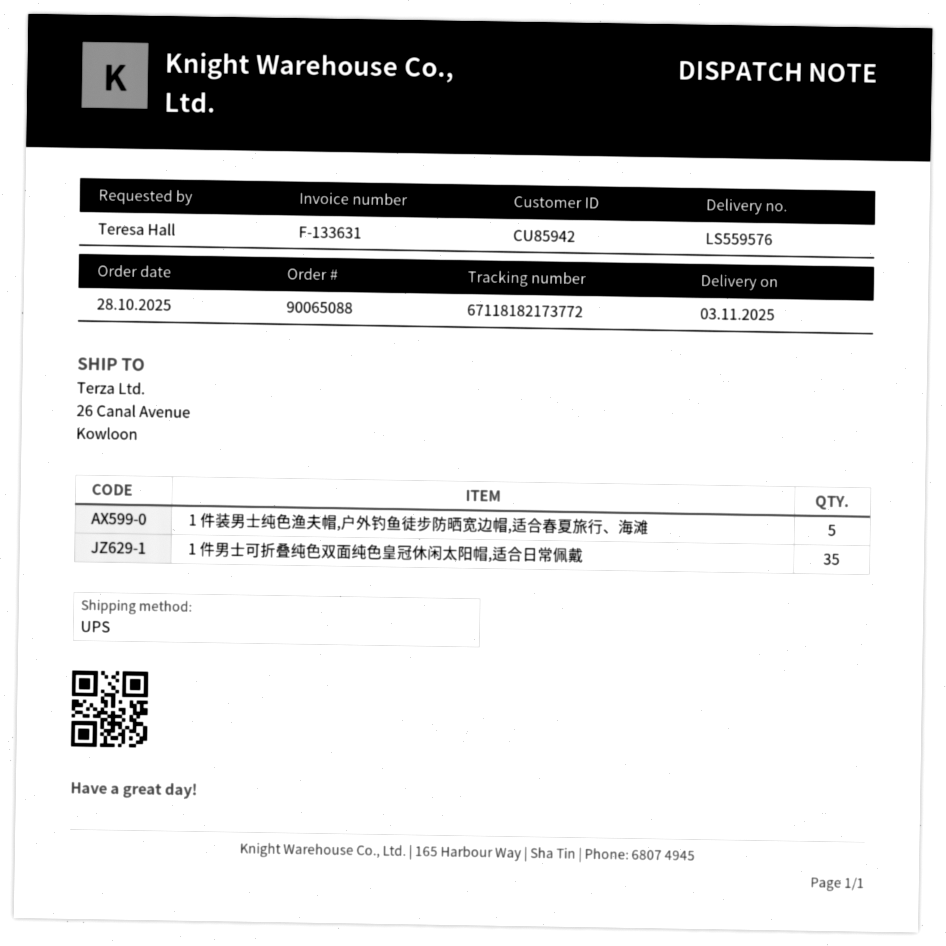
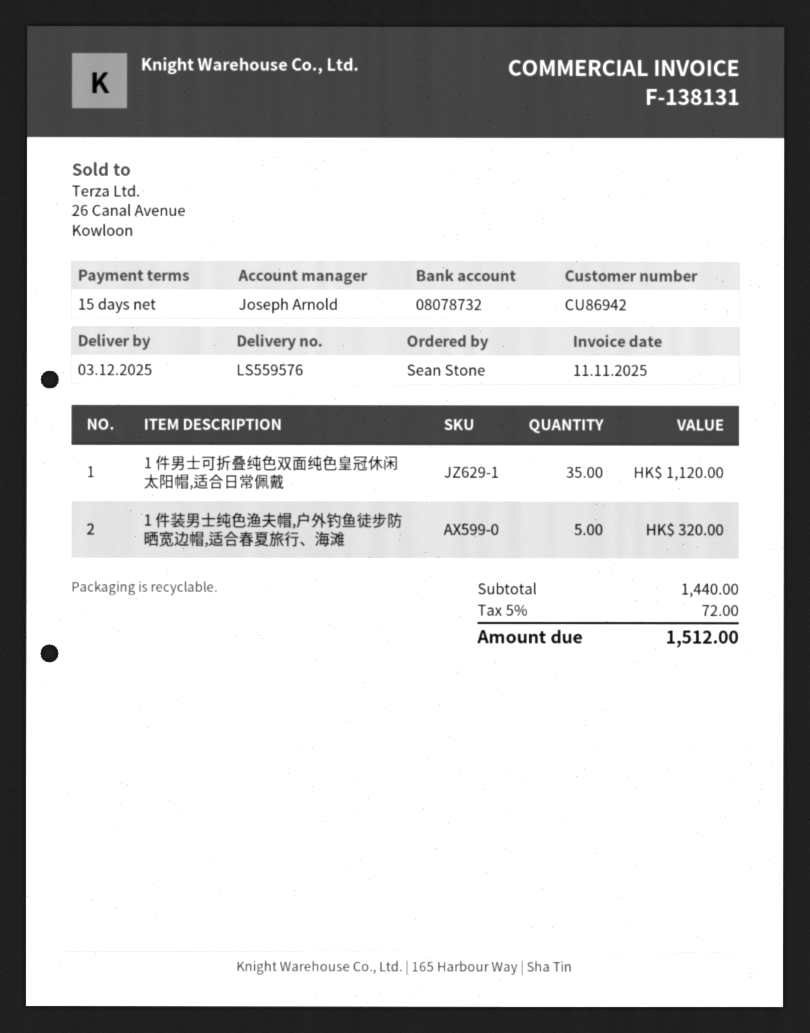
delivery date: 2025-11-03 -> 2025-12-03
invoice number: F-133631 -> F-138131
customer number: CU85942 -> CU86942
ordered by: Teresa Hall -> Sean Stone

